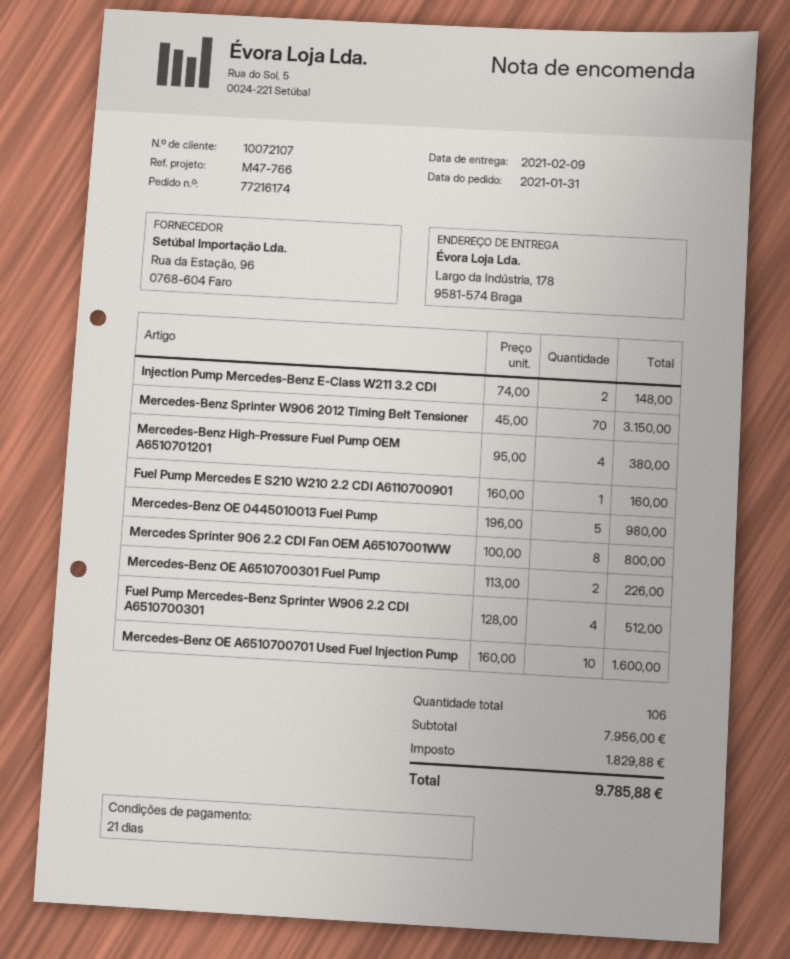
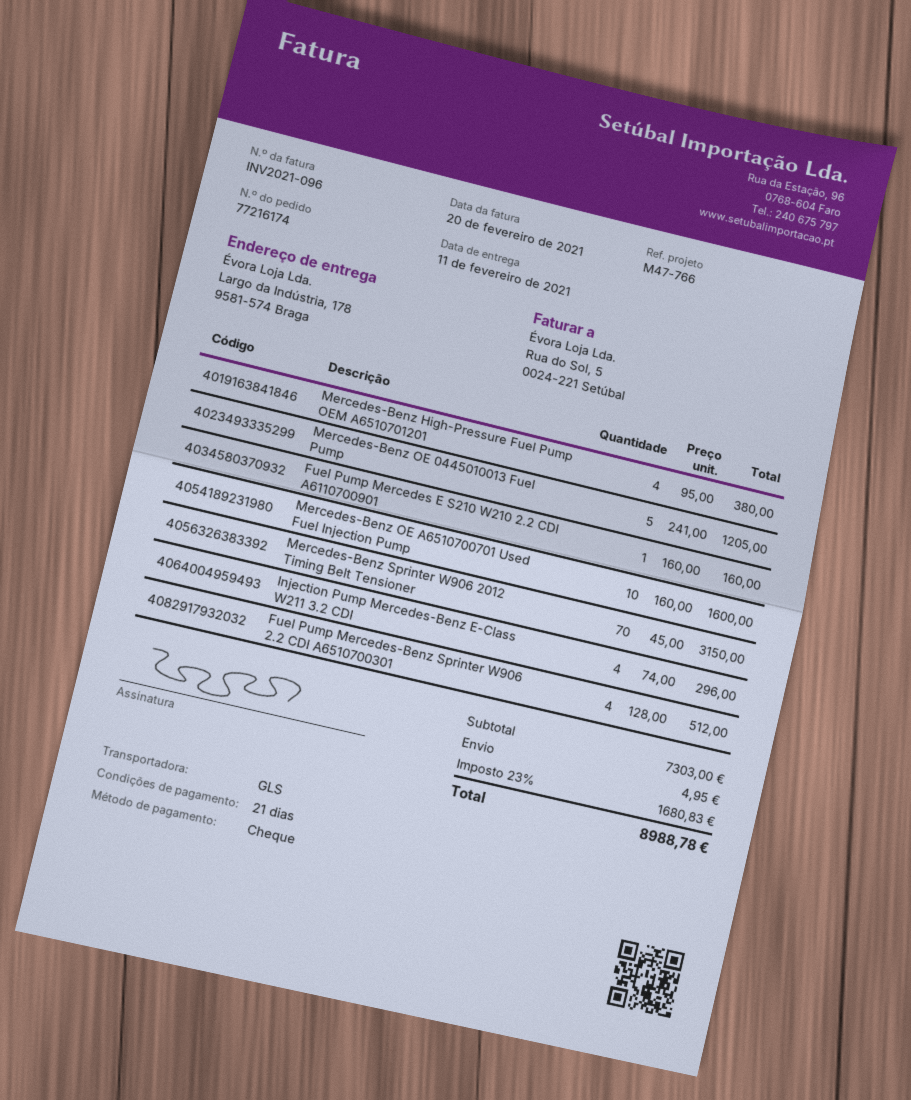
delivery date: 2021-02-09 -> 2021-02-11
Injection Pump Mercedes-Benz E-Class W211 3.2 CDI: 2 x 74.00 = 148.00 -> 4 x 74.00 = 296.00
Mercedes-Benz OE 0445010013 Fuel Pump: 5 x 196.00 = 980.00 -> 5 x 241.00 = 1205.00
Mercedes Sprinter 906 2.2 CDI Fan OEM A65107001WW: 8 x 100.00 = 800.00 -> none
Mercedes-Benz OE A6510700301 Fuel Pump: 2 x 113.00 = 226.00 -> none
subtotal: 7956.00 -> 7303.00
shipping: none -> 4.95
tax: 1829.88 -> 1680.83
total: 9785.88 -> 8988.78

